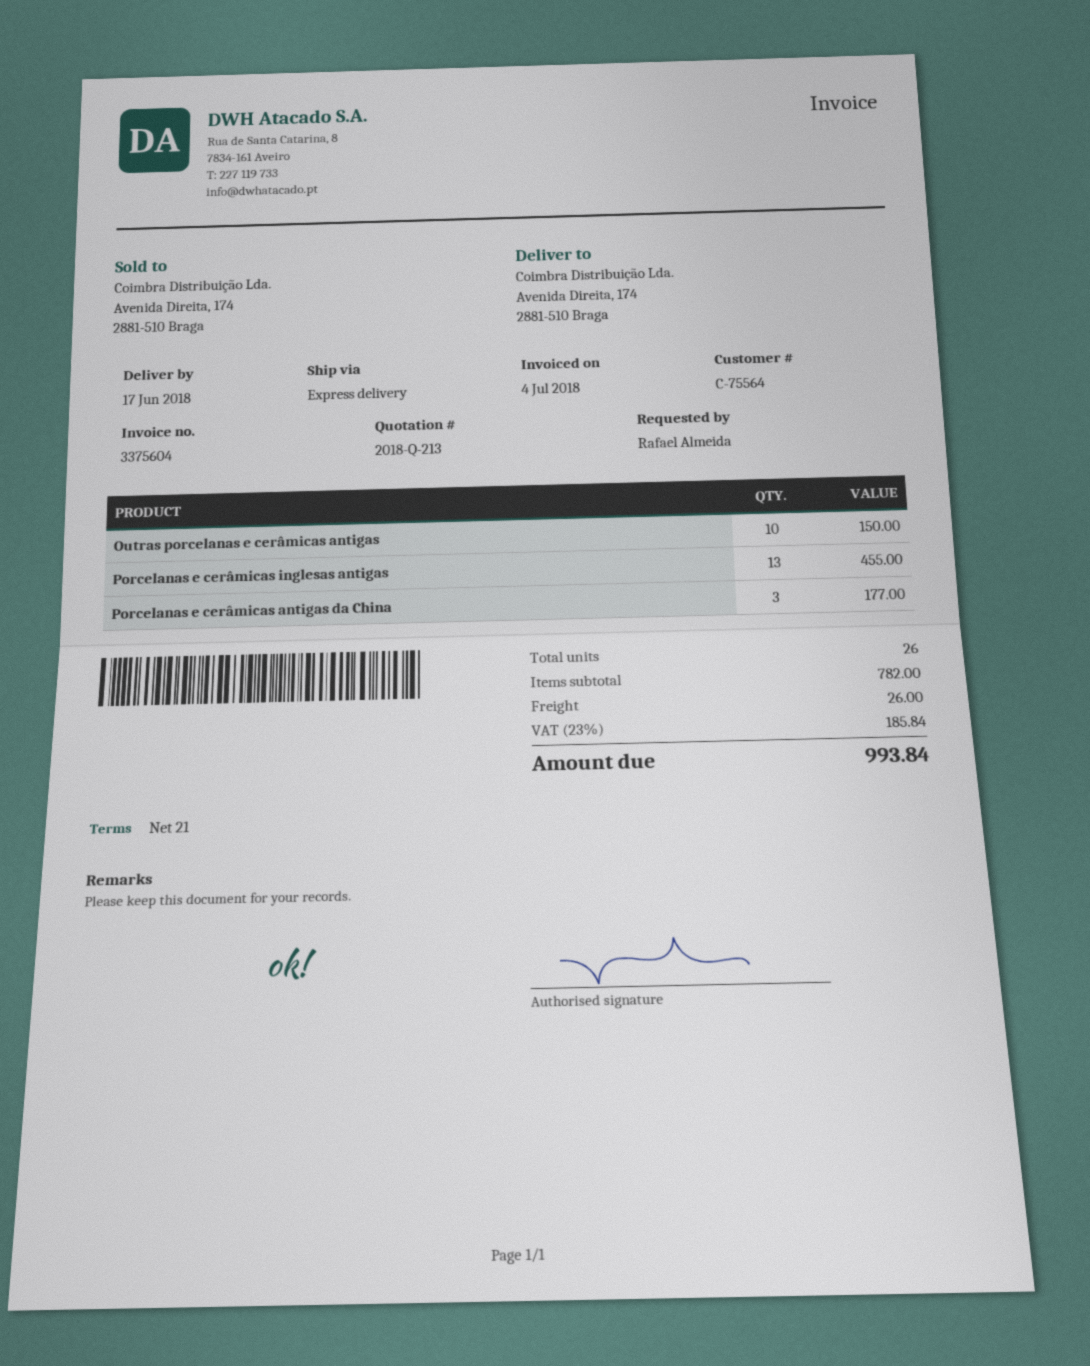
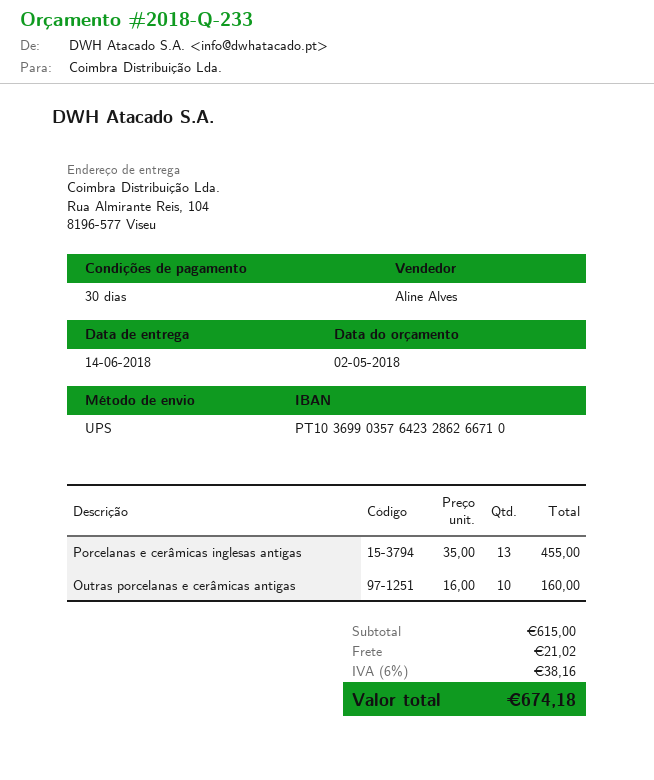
quote number: 2018-Q-213 -> 2018-Q-233
delivery date: 2018-06-17 -> 2018-06-14
payment terms: 21 days -> 30 days
shipping method: express -> UPS
ship to: Avenida Direita, 174, 2881-510 Braga -> Rua Almirante Reis, 104, 8196-577 Viseu
Outras porcelanas e cerâmicas antigas: 10 for 150.00 -> 10 for 160.00
Porcelanas e cerâmicas antigas da China: 3 for 177.00 -> none
subtotal: 782.00 -> 615.00
shipping: 26.00 -> 21.02
tax: 23% = 185.84 -> 6% = 38.16
total: 993.84 -> 674.18

